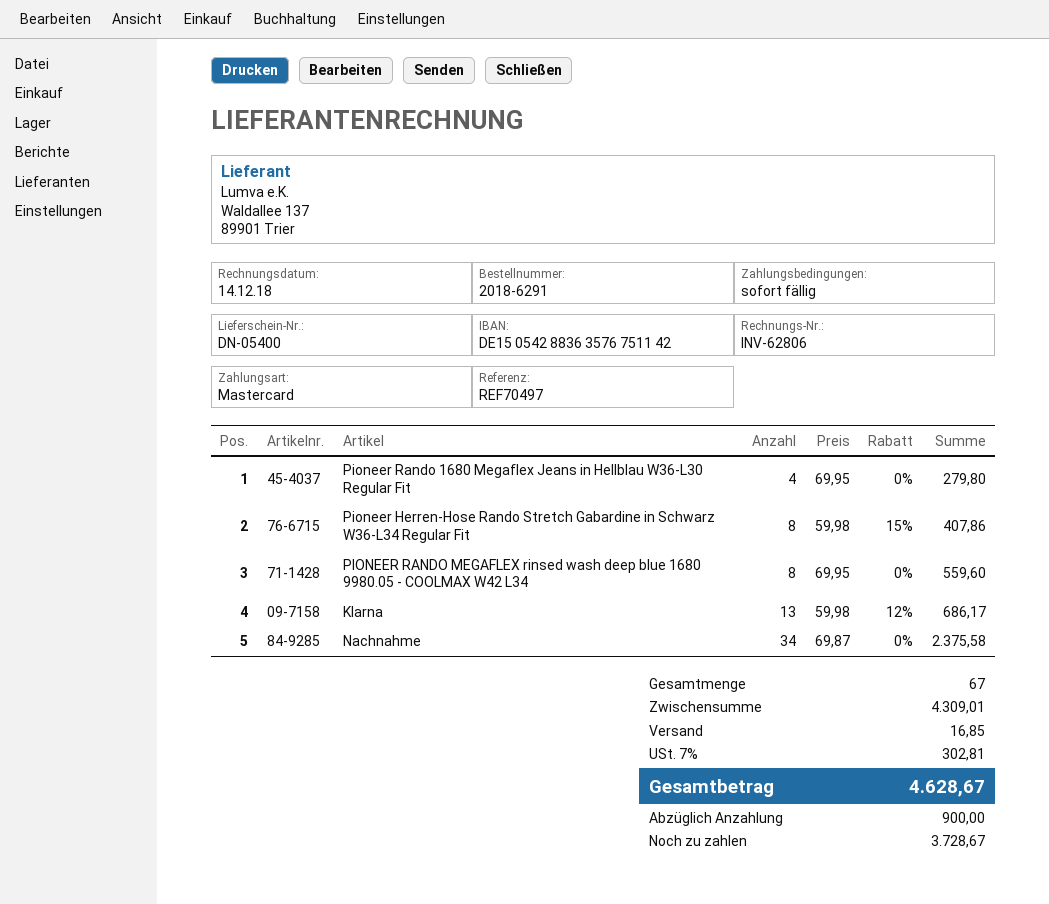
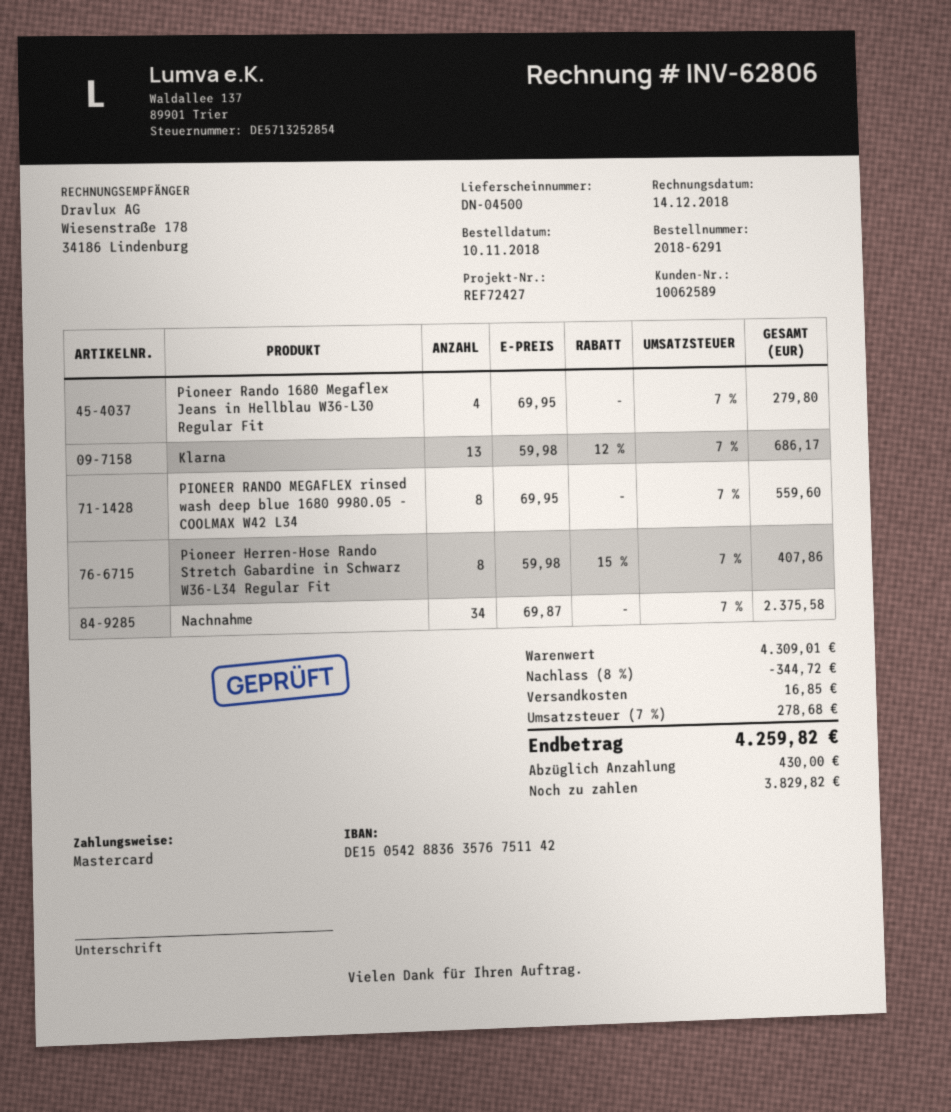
delivery note number: DN-05400 -> DN-04500
reference: REF70497 -> REF72427
discount: none -> 8% = 344.72
tax: 7% = 302.81 -> 7% = 278.68
total: 4628.67 -> 4259.82
deposit: 900.00 -> 430.00
balance: 3728.67 -> 3829.82

